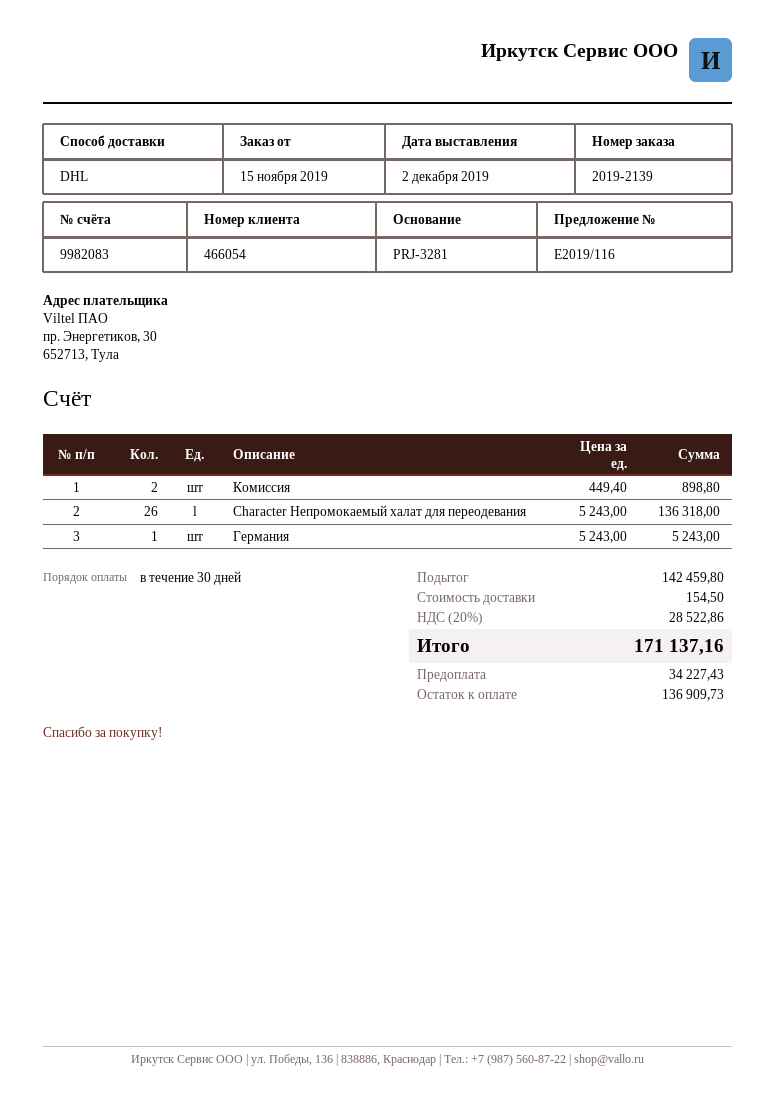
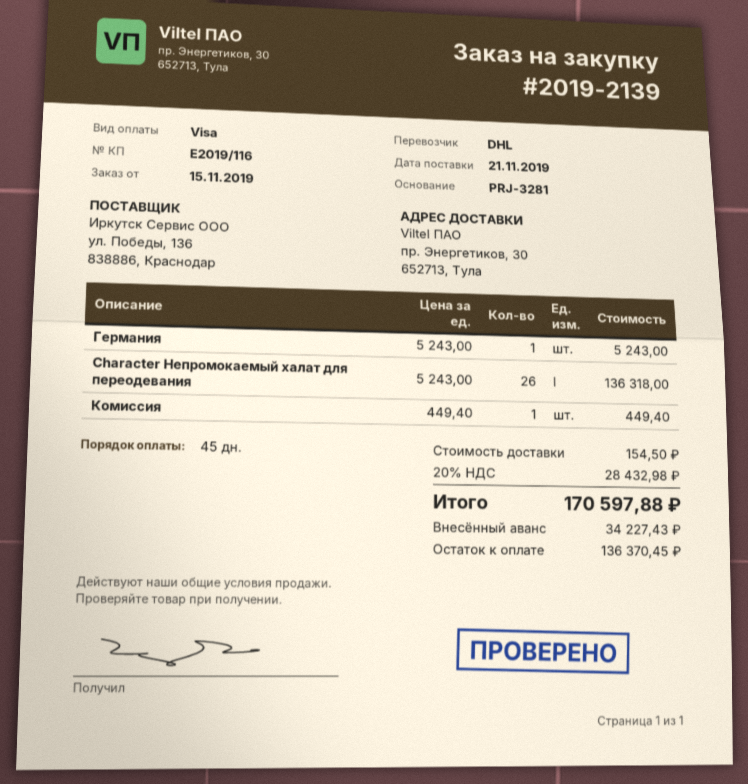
payment terms: 30 days -> 45 days
Комиссия: 2 x 449.40 = 898.80 -> 1 x 449.40 = 449.40
tax: 20% = 28522.86 -> 20% = 28432.98
total: 171137.16 -> 170597.88
balance: 136909.73 -> 136370.45

